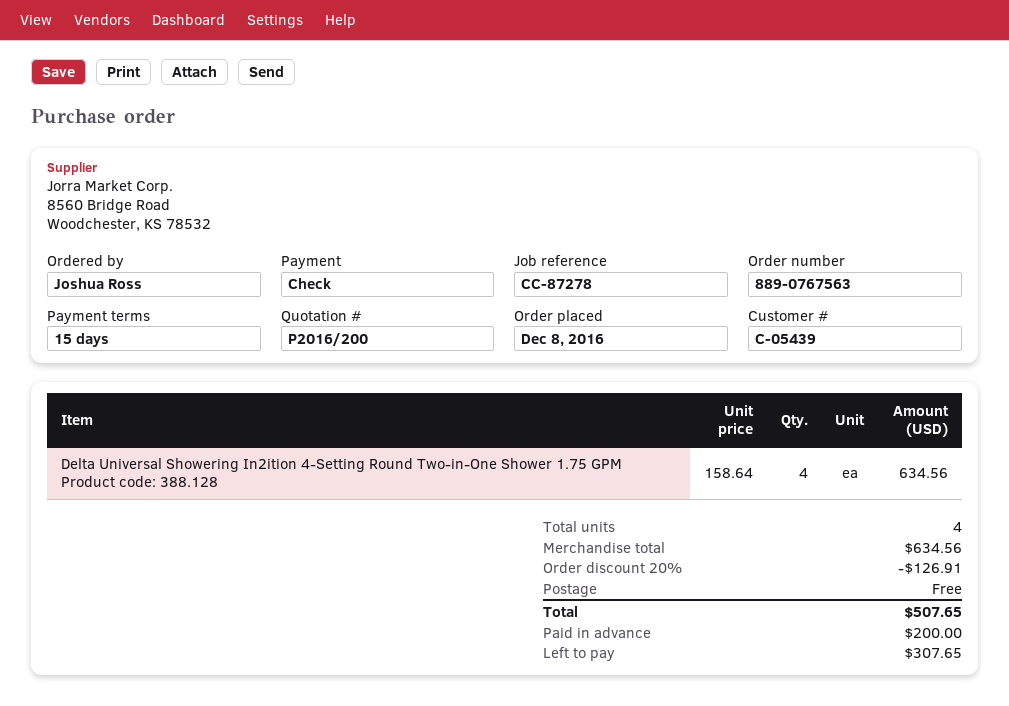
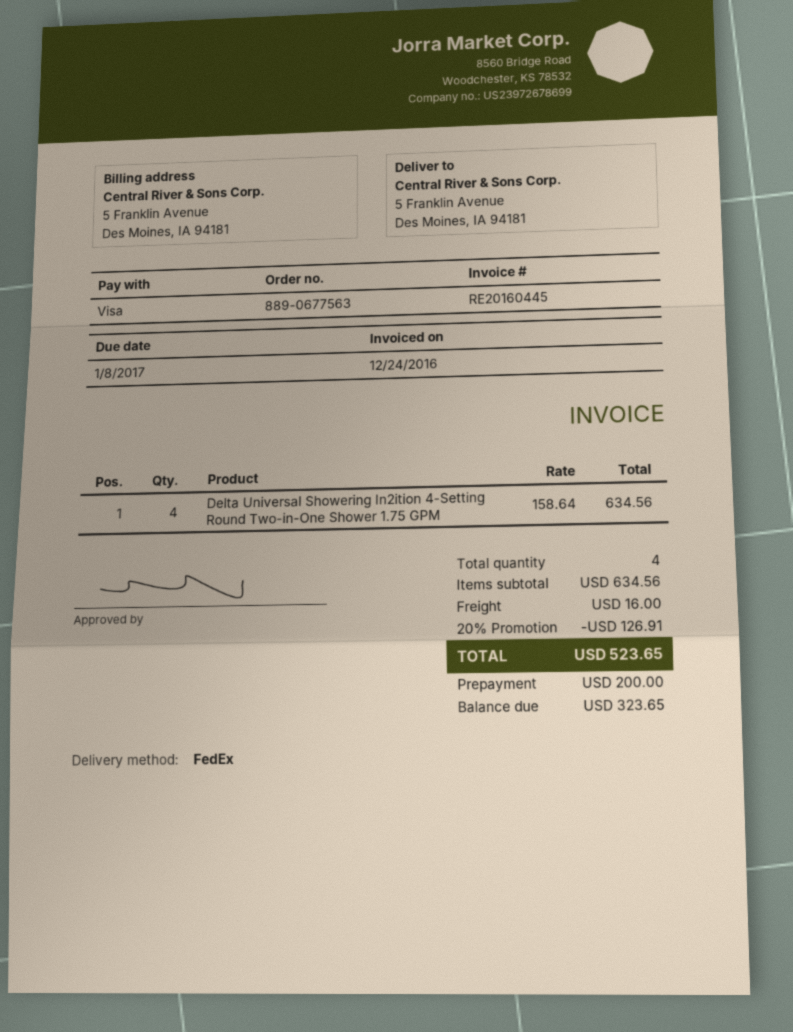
order number: 889-0767563 -> 889-0677563
payment method: cheque -> Visa
shipping: 0.00 -> 16.00
total: 507.65 -> 523.65
balance: 307.65 -> 323.65

